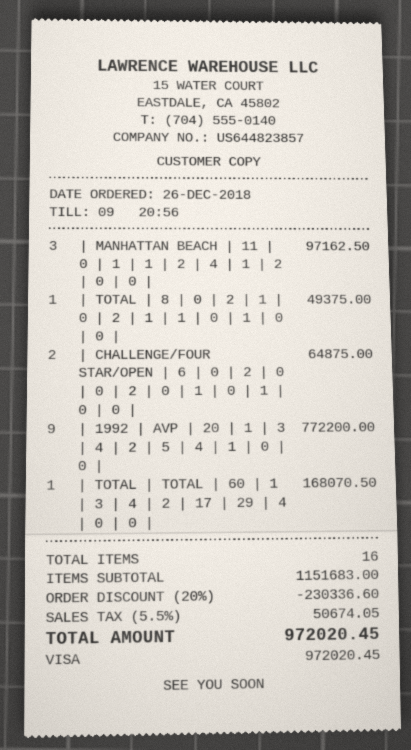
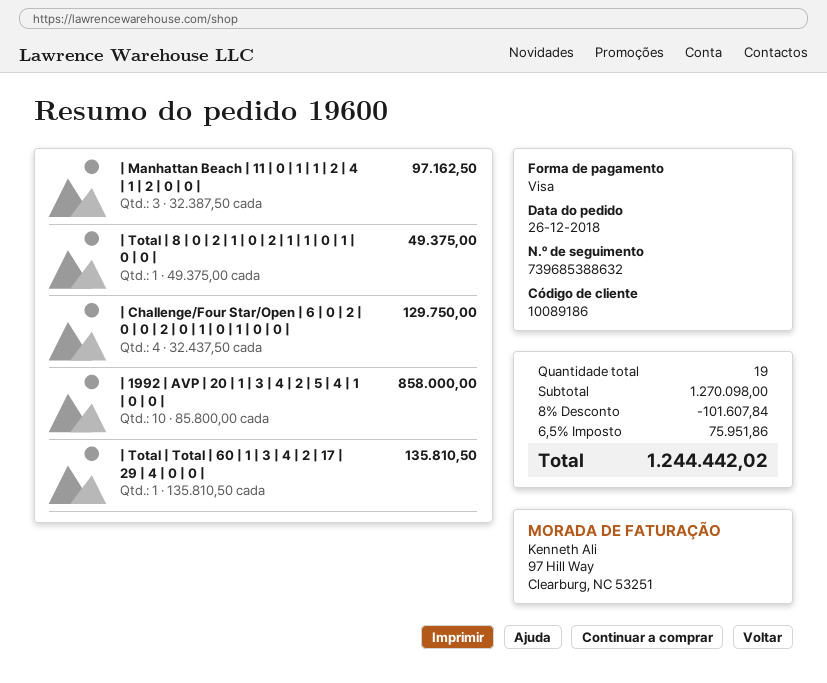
| CHALLENGE/FOUR STAR/OPEN | 6 | 0 | 2 | 0 | 0 | 2 | 0 | 1 | 0 | 1 | 0 | 0 |: 2 for 64875.00 -> 4 for 129750.00
| 1992 | AVP | 20 | 1 | 3 | 4 | 2 | 5 | 4 | 1 | 0 | 0 |: 9 for 772200.00 -> 10 for 858000.00
| TOTAL | TOTAL | 60 | 1 | 3 | 4 | 2 | 17 | 29 | 4 | 0 | 0 |: 1 for 168070.50 -> 1 for 135810.50
total quantity: 16 -> 19
subtotal: 1151683.00 -> 1270098.00
discount: 20% = 230336.60 -> 8% = 101607.84
tax: 5.5% = 50674.05 -> 6.5% = 75951.86
total: 972020.45 -> 1244442.02

